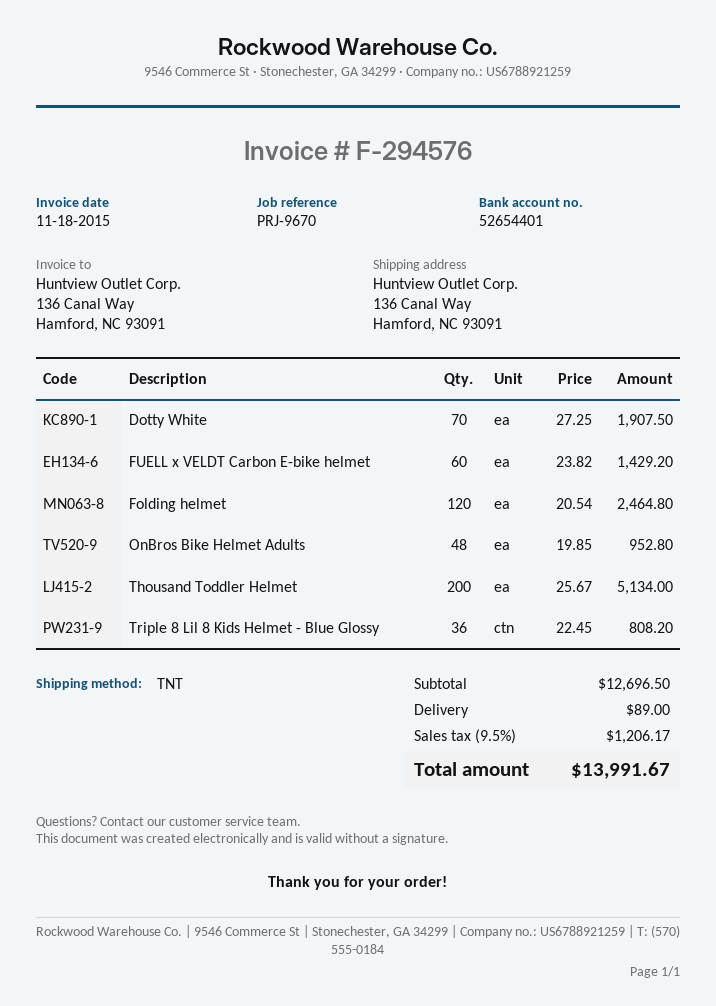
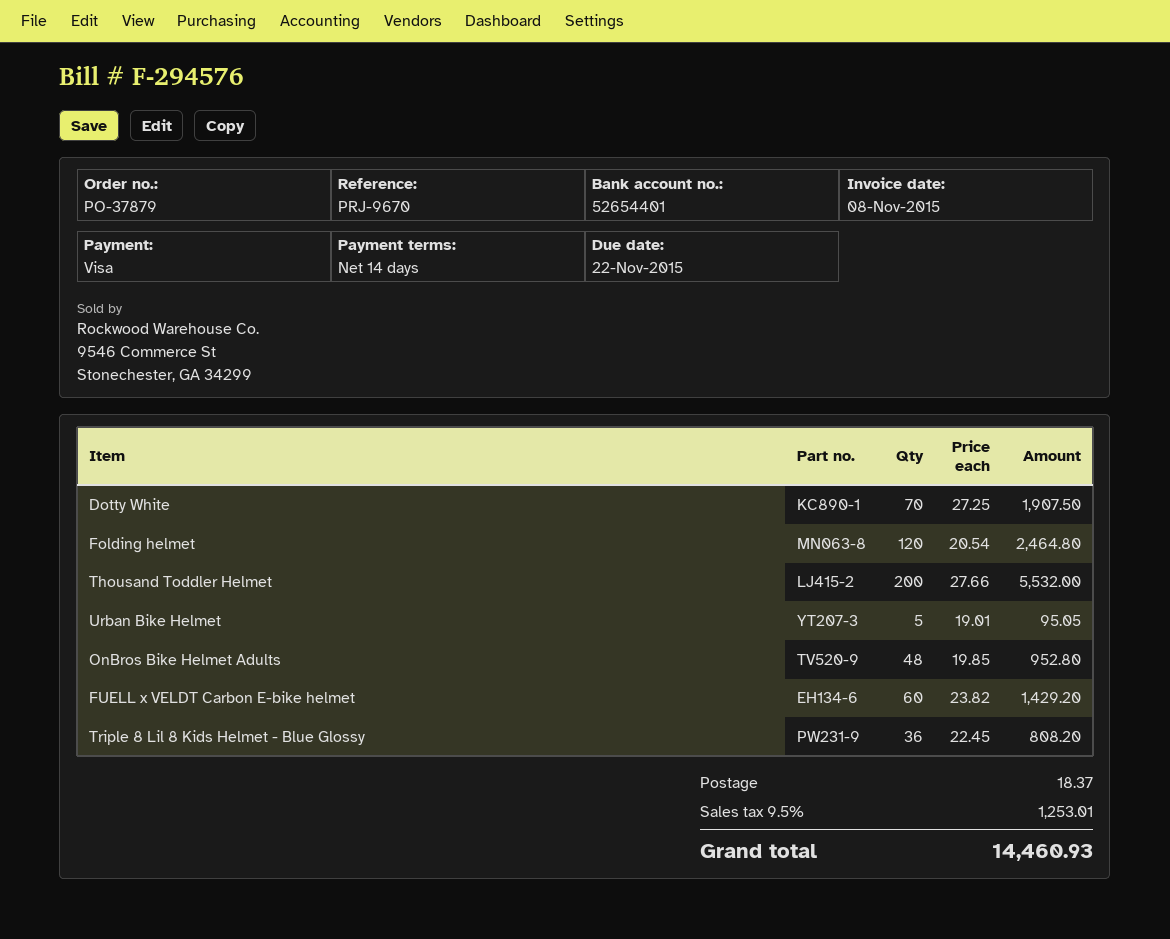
invoice date: 2015-11-18 -> 2015-11-08
Thousand Toddler Helmet: 200 x 25.67 = 5134.00 -> 200 x 27.66 = 5532.00
Urban Bike Helmet: none -> 5 x 19.01 = 95.05
shipping: 89.00 -> 18.37
tax: 9.5% = 1206.17 -> 9.5% = 1253.01
total: 13991.67 -> 14460.93

